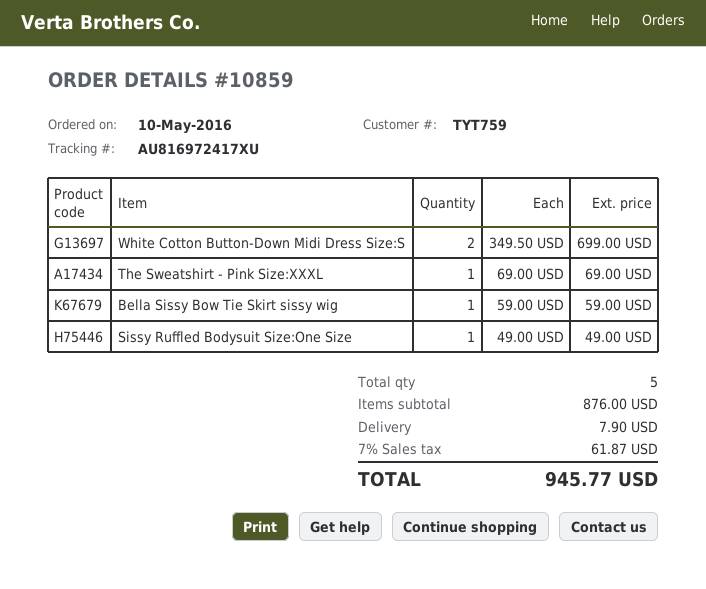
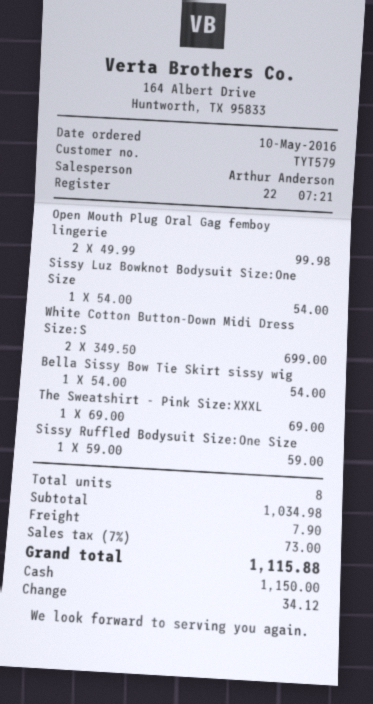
customer number: TYT759 -> TYT579
Bella Sissy Bow Tie Skirt sissy wig: 1 x 59.00 = 59.00 -> 1 x 54.00 = 54.00
Sissy Ruffled Bodysuit Size:One Size: 1 x 49.00 = 49.00 -> 1 x 59.00 = 59.00
Open Mouth Plug Oral Gag femboy lingerie: none -> 2 x 49.99 = 99.98
Sissy Luz Bowknot Bodysuit Size:One Size: none -> 1 x 54.00 = 54.00
total quantity: 5 -> 8
subtotal: 876.00 -> 1034.98
tax: 7% = 61.87 -> 7% = 73.00
total: 945.77 -> 1115.88

